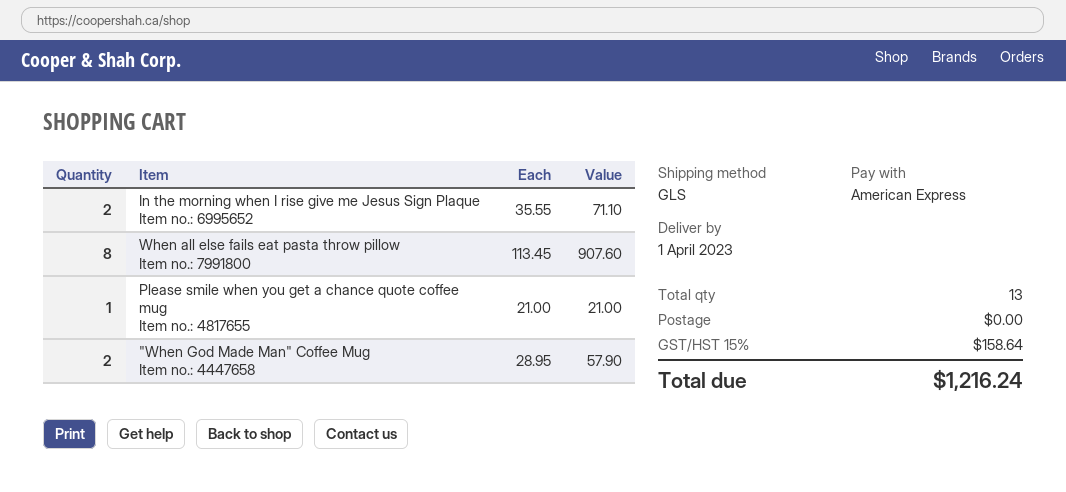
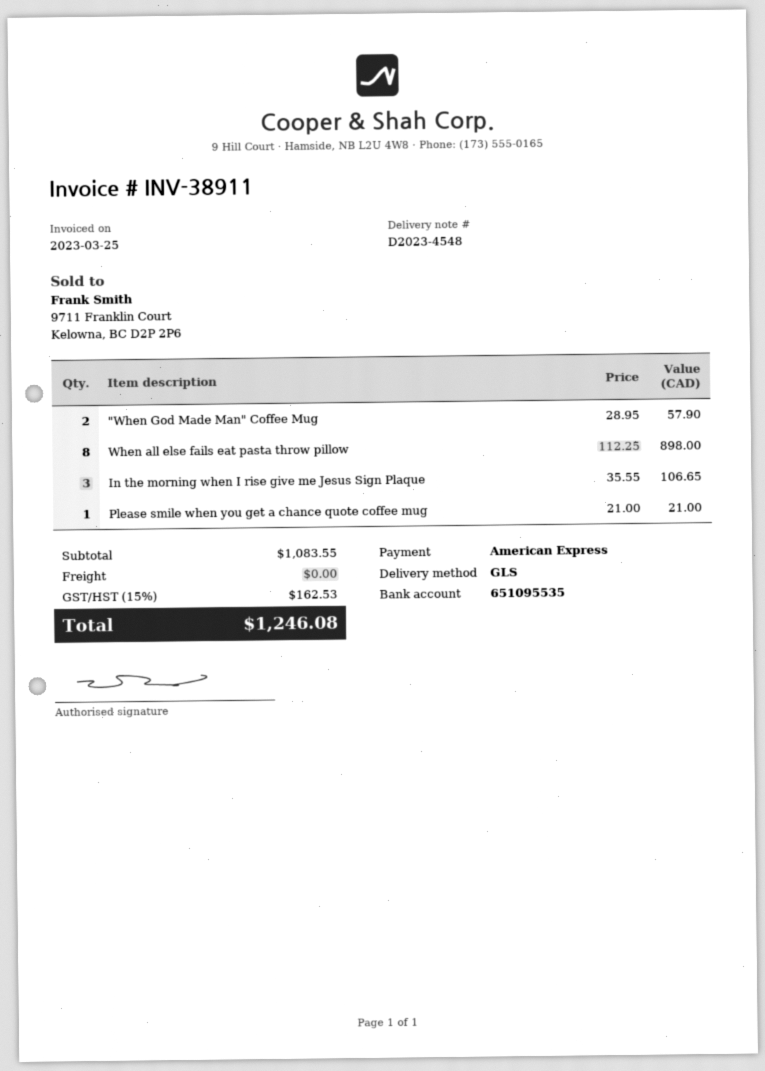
In the morning when I rise give me Jesus Sign Plaque: 2 x 35.55 = 71.10 -> 3 x 35.55 = 106.65
When all else fails eat pasta throw pillow: 8 x 113.45 = 907.60 -> 8 x 112.25 = 898.00
tax: 15% = 158.64 -> 15% = 162.53
total: 1216.24 -> 1246.08

